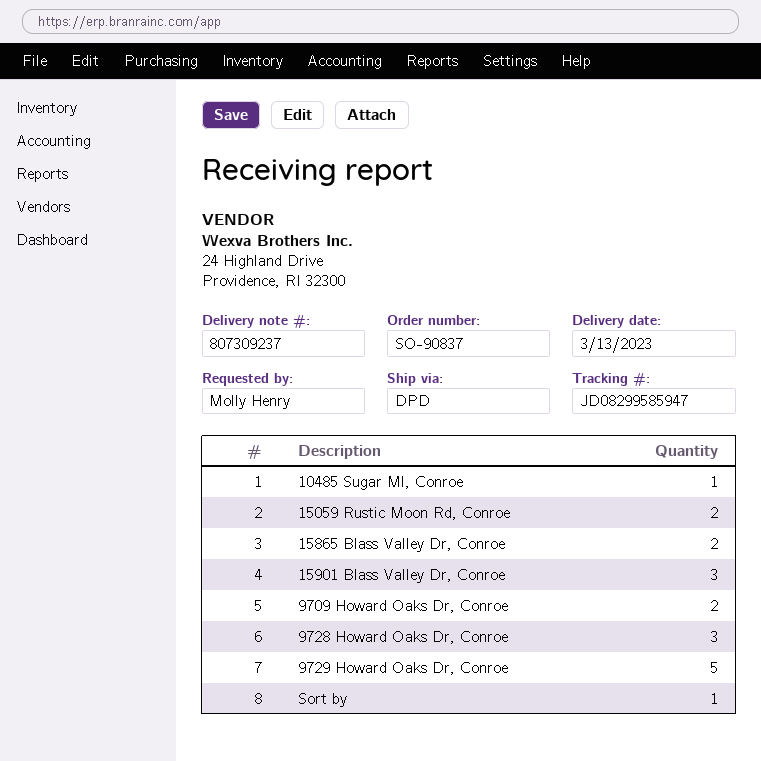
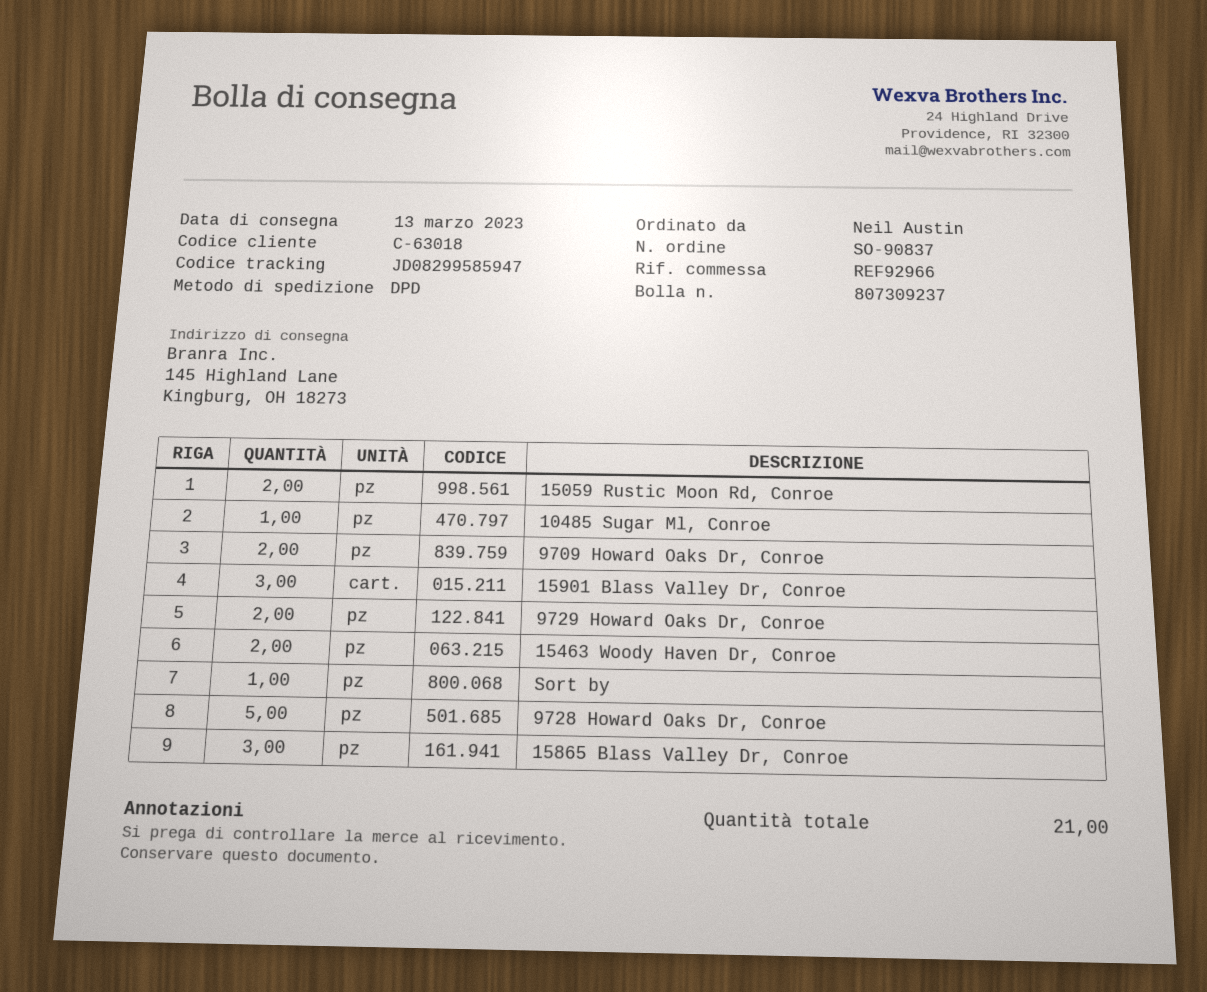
ordered by: Molly Henry -> Neil Austin
15865 Blass Valley Dr, Conroe: 2 -> 3
9728 Howard Oaks Dr, Conroe: 3 -> 5
9729 Howard Oaks Dr, Conroe: 5 -> 2
15463 Woody Haven Dr, Conroe: none -> 2

